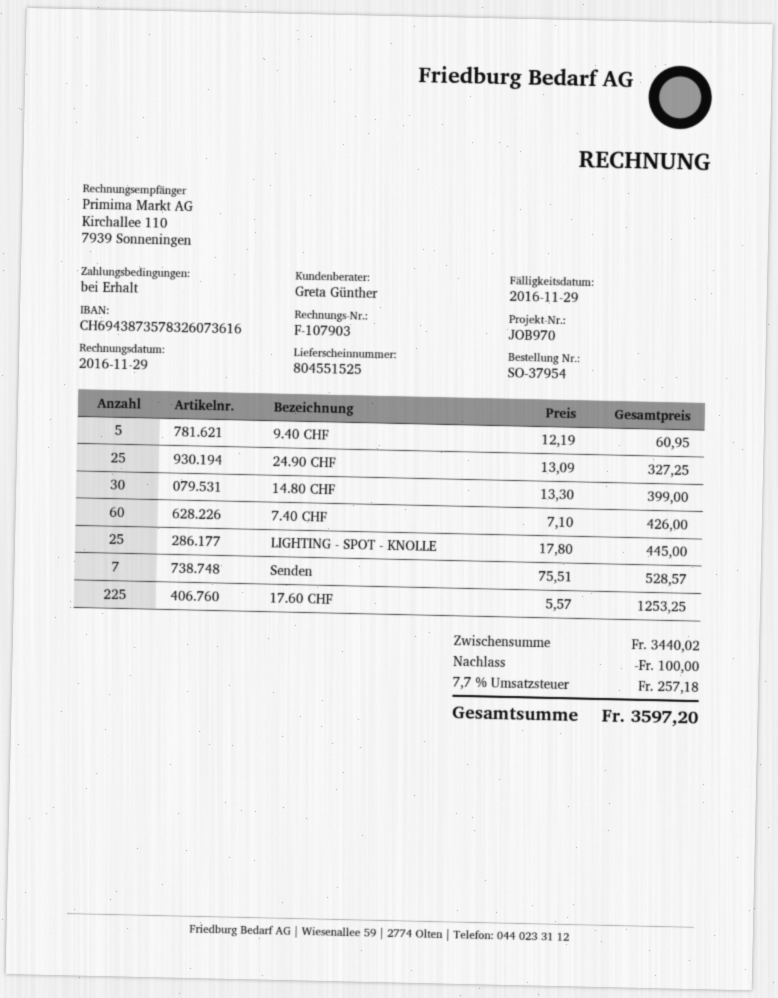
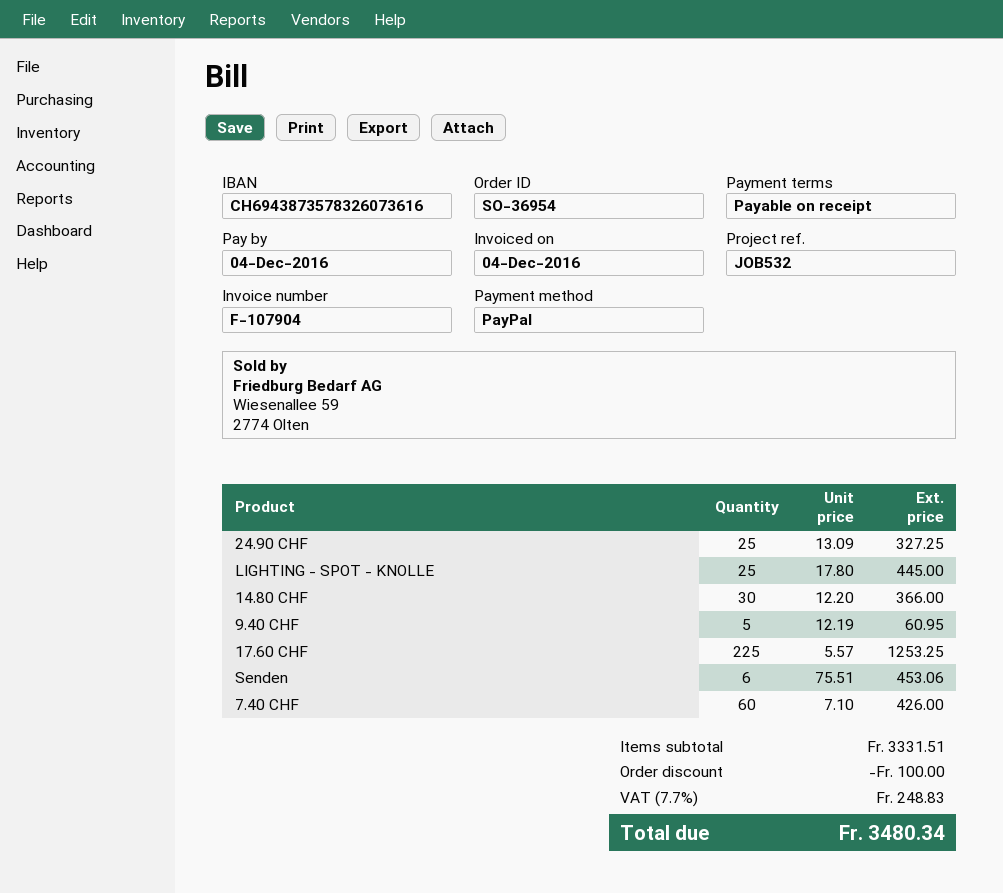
order number: SO-37954 -> SO-36954
invoice number: F-107903 -> F-107904
invoice date: 2016-11-29 -> 2016-12-04
due date: 2016-11-29 -> 2016-12-04
reference: JOB970 -> JOB532
14.80 CHF: 30 x 13.30 = 399.00 -> 30 x 12.20 = 366.00
Senden: 7 x 75.51 = 528.57 -> 6 x 75.51 = 453.06
subtotal: 3440.02 -> 3331.51
tax: 7.7% = 257.18 -> 7.7% = 248.83
total: 3597.20 -> 3480.34

